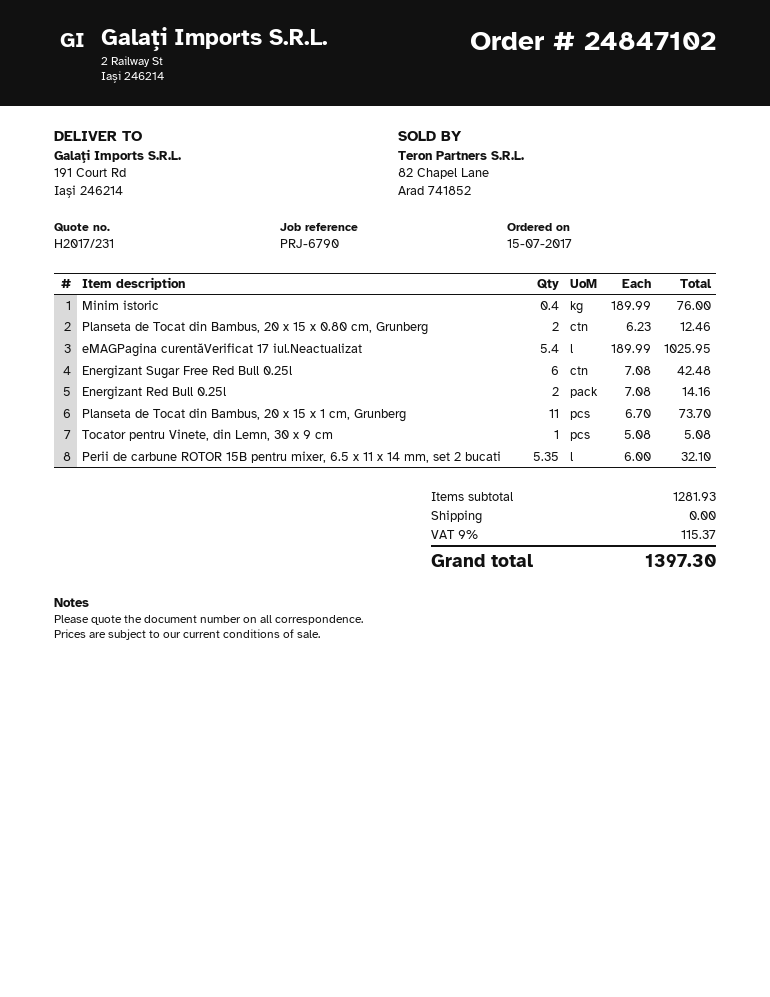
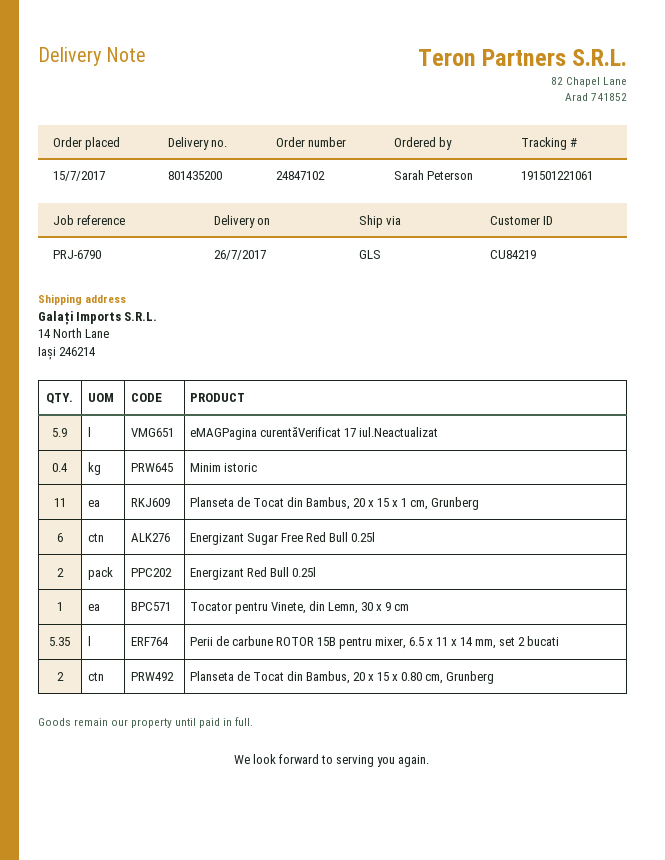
ship to: 191 Court Rd, Iași 246214 -> 14 North Lane, Iași 246214
eMAGPagina curentăVerificat 17 iul.Neactualizat: 5.4 -> 5.9

